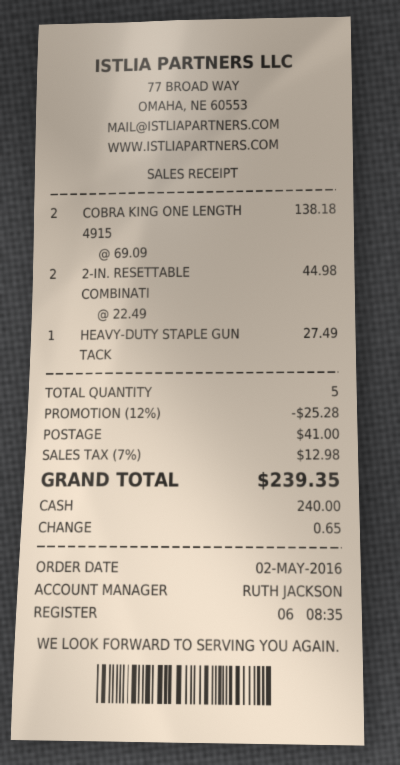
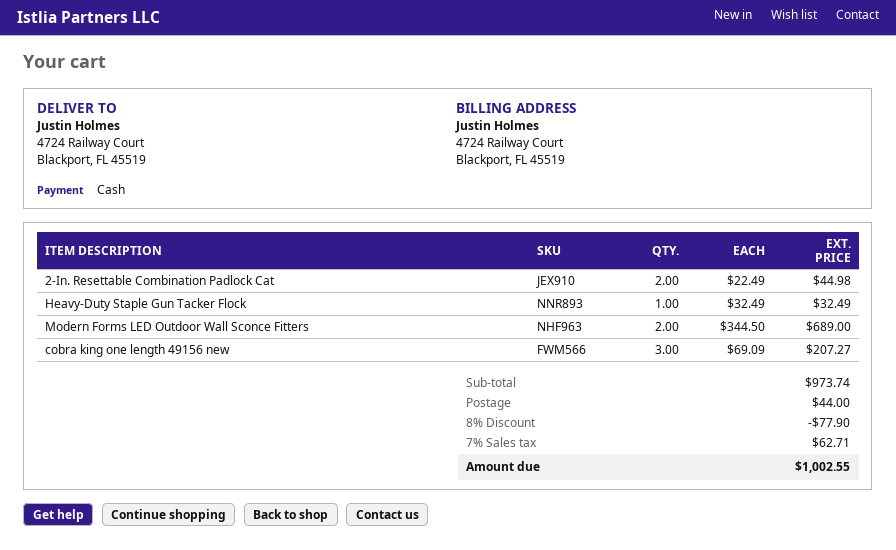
COBRA KING ONE LENGTH 4915: 2 x 69.09 = 138.18 -> 3 x 69.09 = 207.27
HEAVY-DUTY STAPLE GUN TACK: 1 x 27.49 = 27.49 -> 1 x 32.49 = 32.49
Modern Forms LED Outdoor Wall Sconce Fitters: none -> 2 x 344.50 = 689.00
discount: 12% = 25.28 -> 8% = 77.90
shipping: 41.00 -> 44.00
tax: 7% = 12.98 -> 7% = 62.71
total: 239.35 -> 1002.55

